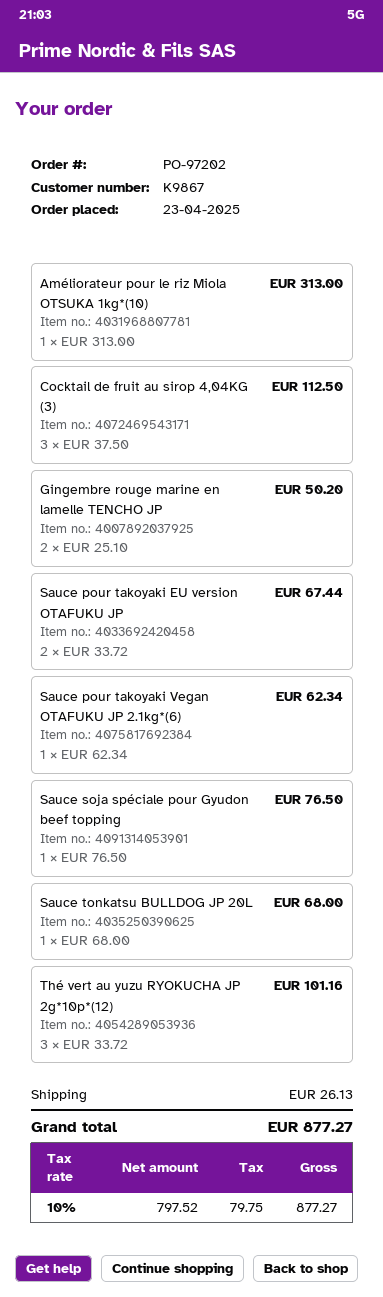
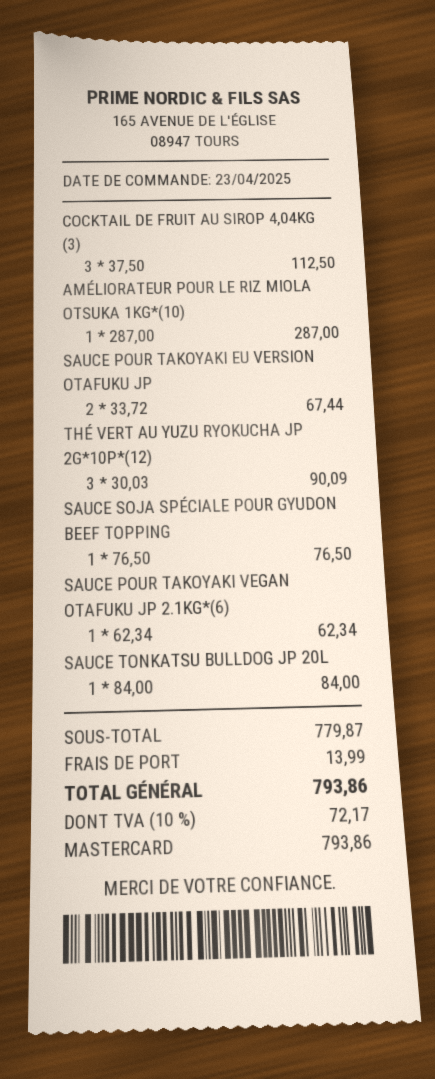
Améliorateur pour le riz Miola OTSUKA 1kg*(10): 1 x 313.00 = 313.00 -> 1 x 287.00 = 287.00
Gingembre rouge marine en lamelle TENCHO JP: 2 x 25.10 = 50.20 -> none
Sauce tonkatsu BULLDOG JP 20L: 1 x 68.00 = 68.00 -> 1 x 84.00 = 84.00
Thé vert au yuzu RYOKUCHA JP 2g*10p*(12): 3 x 33.72 = 101.16 -> 3 x 30.03 = 90.09
shipping: 26.13 -> 13.99
tax: 10% = 79.75 -> 10% = 72.17
total: 877.27 -> 793.86

